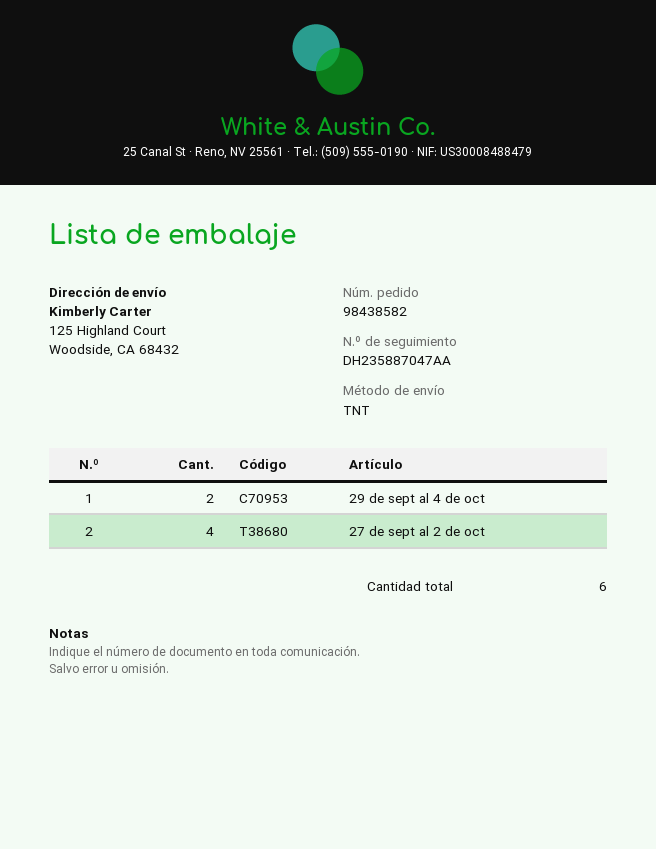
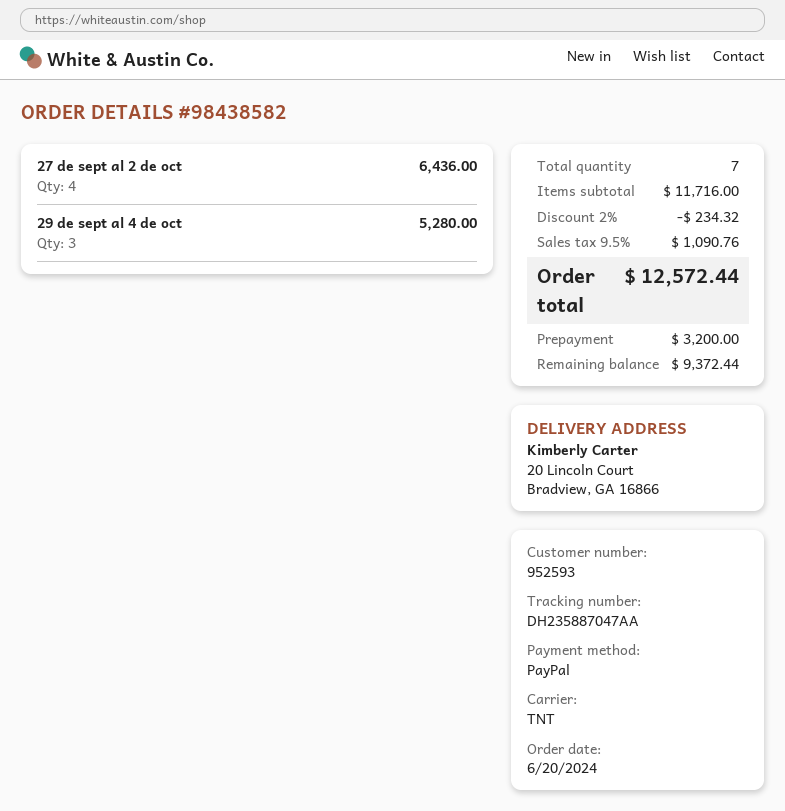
ship to: 125 Highland Court, Woodside, CA 68432 -> 20 Lincoln Court, Bradview, GA 16866
29 de sept al 4 de oct: 2 -> 3
total quantity: 6 -> 7

